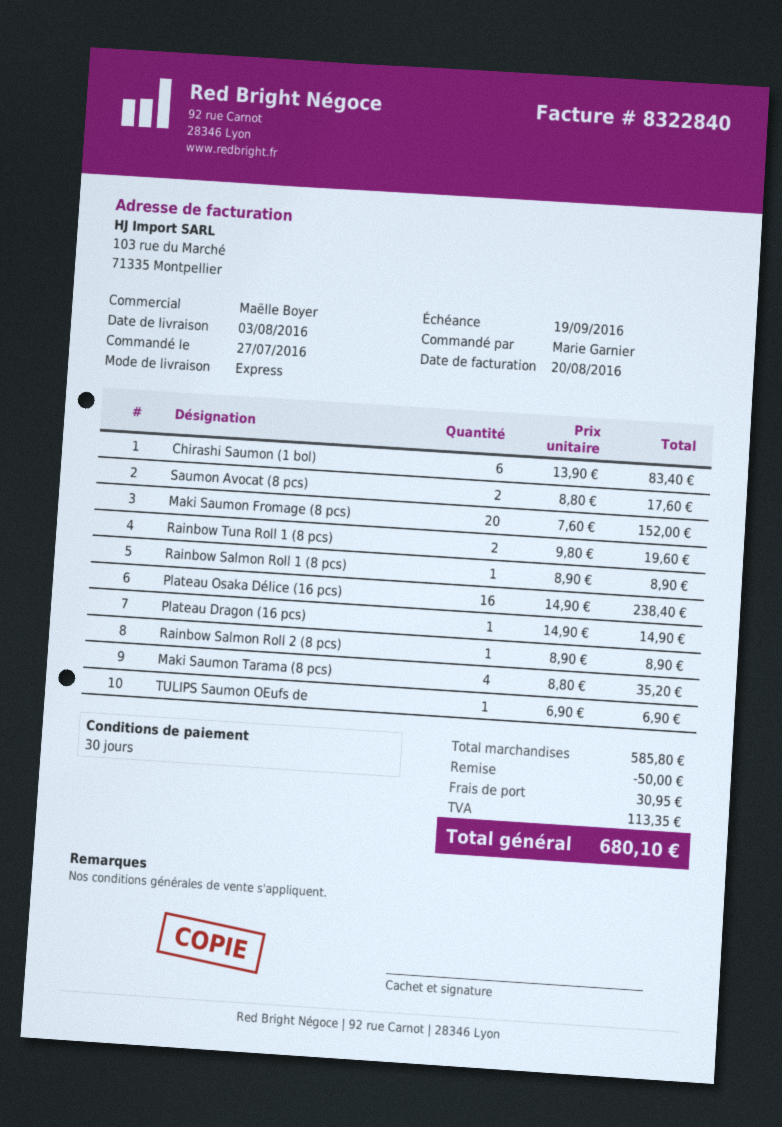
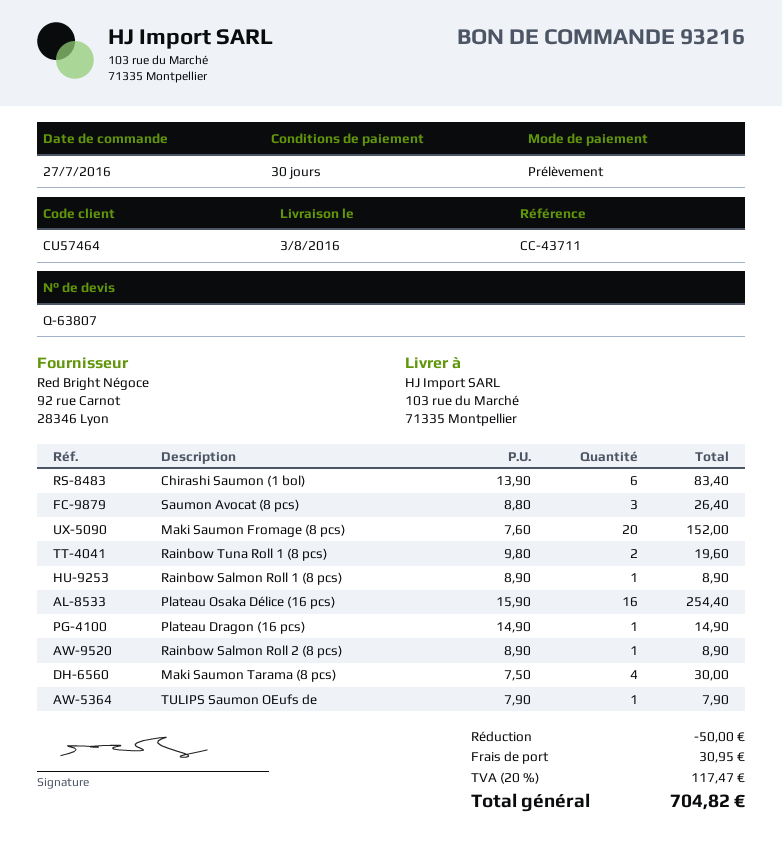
Saumon Avocat (8 pcs): 2 x 8.80 = 17.60 -> 3 x 8.80 = 26.40
Plateau Osaka Délice (16 pcs): 16 x 14.90 = 238.40 -> 16 x 15.90 = 254.40
Maki Saumon Tarama (8 pcs): 4 x 8.80 = 35.20 -> 4 x 7.50 = 30.00
TULIPS Saumon OEufs de: 1 x 6.90 = 6.90 -> 1 x 7.90 = 7.90
tax: 113.35 -> 117.47
total: 680.10 -> 704.82

